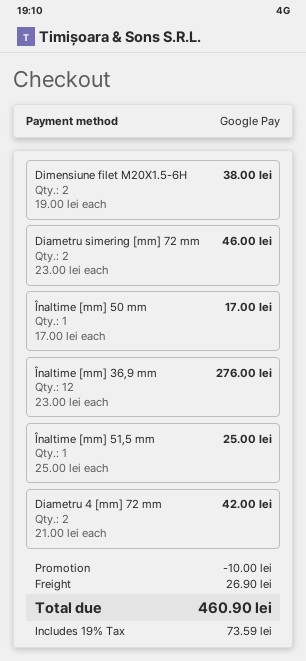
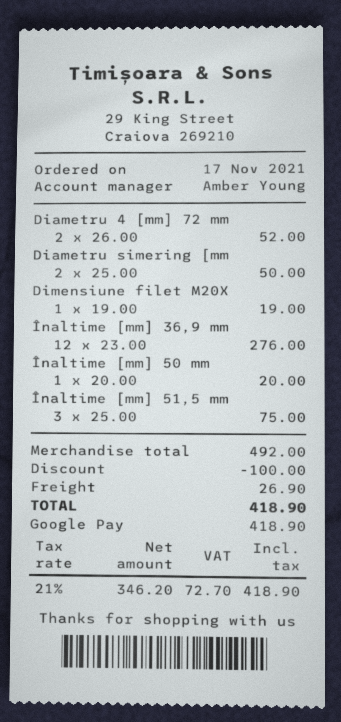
Dimensiune filet M20X1.5-6H: 2 x 19.00 = 38.00 -> 1 x 19.00 = 19.00
Diametru simering [mm] 72 mm: 2 x 23.00 = 46.00 -> 2 x 25.00 = 50.00
Înaltime [mm] 50 mm: 1 x 17.00 = 17.00 -> 1 x 20.00 = 20.00
Înaltime [mm] 51,5 mm: 1 x 25.00 = 25.00 -> 3 x 25.00 = 75.00
Diametru 4 [mm] 72 mm: 2 x 21.00 = 42.00 -> 2 x 26.00 = 52.00
discount: 10.00 -> 100.00
tax: 19% = 73.59 -> 21% = 72.70
total: 460.90 -> 418.90

